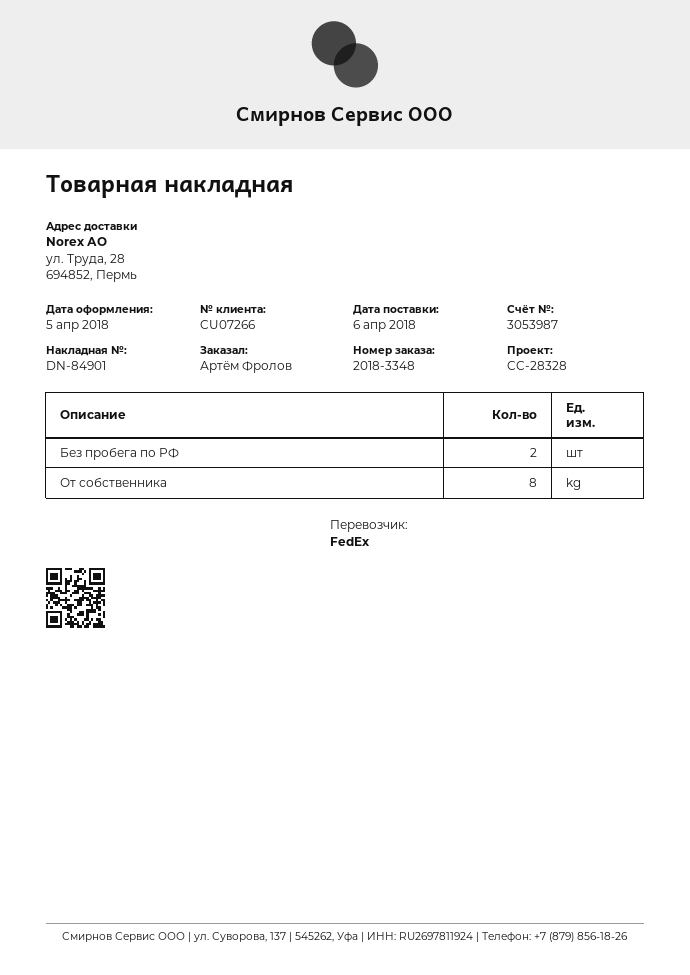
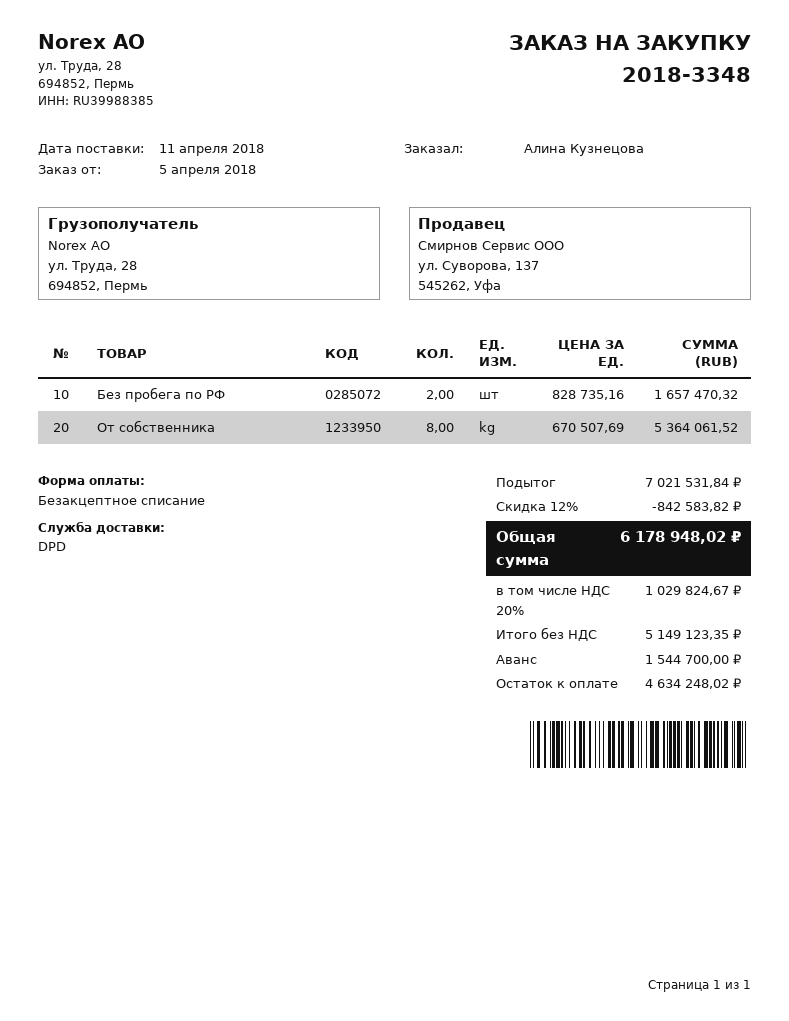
delivery date: 2018-04-06 -> 2018-04-11
ordered by: Артём Фролов -> Алина Кузнецова
shipping method: FedEx -> DPD

